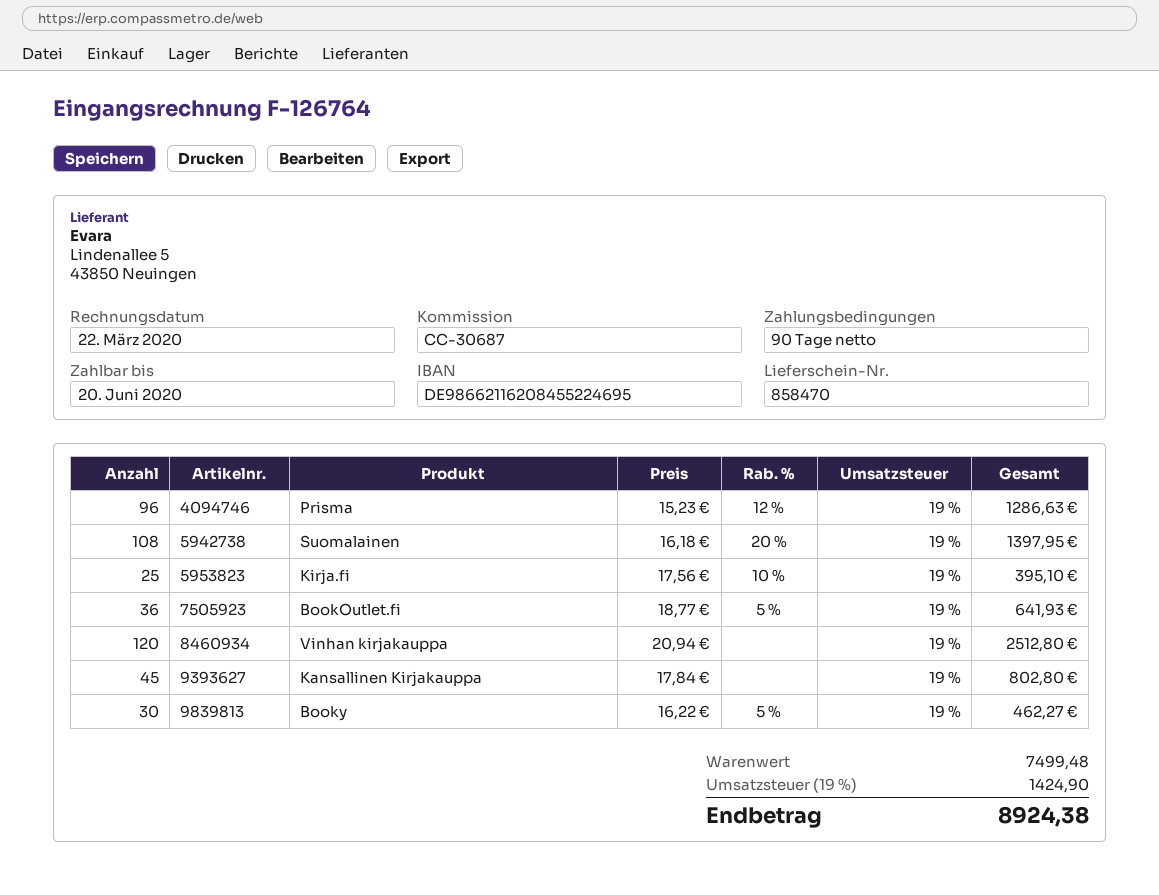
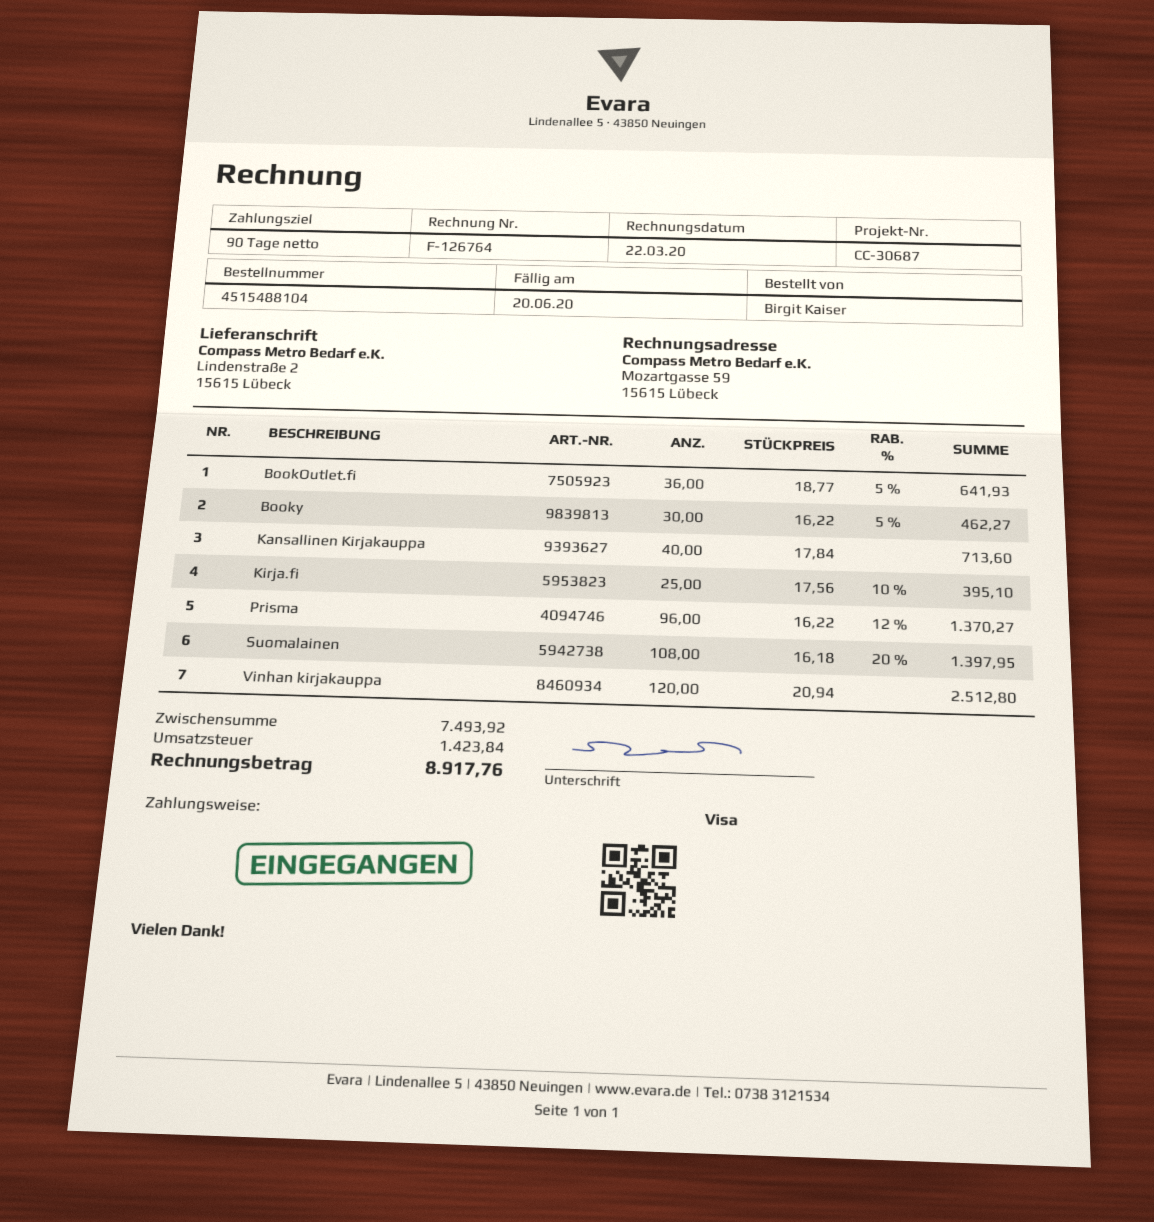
Prisma: 96 x 15.23 - 12% = 1286.63 -> 96 x 16.22 - 12% = 1370.27
Kansallinen Kirjakauppa: 45 x 17.84 = 802.80 -> 40 x 17.84 = 713.60
subtotal: 7499.48 -> 7493.92
tax: 1424.90 -> 1423.84
total: 8924.38 -> 8917.76

